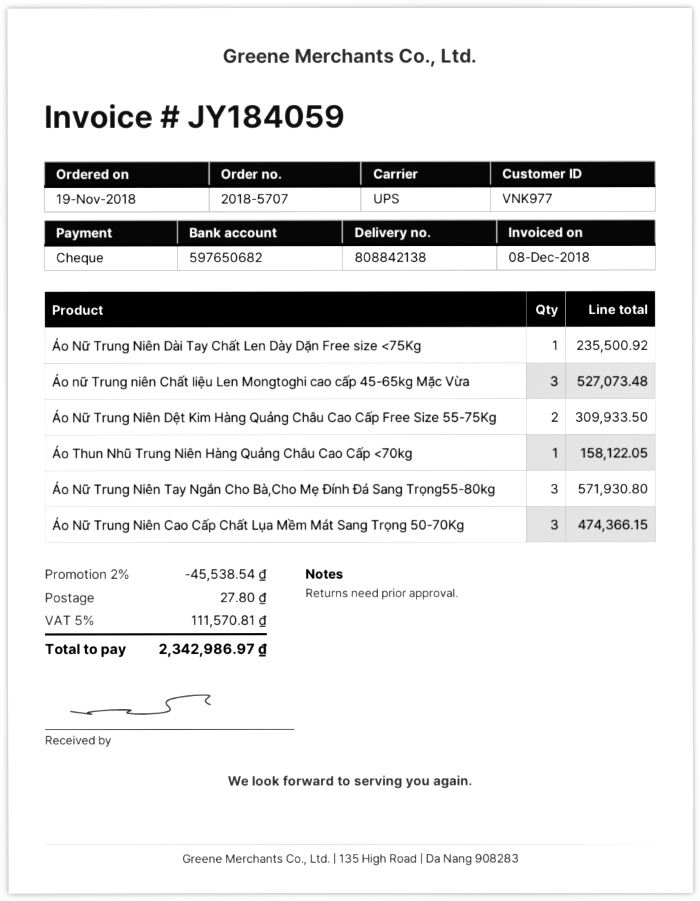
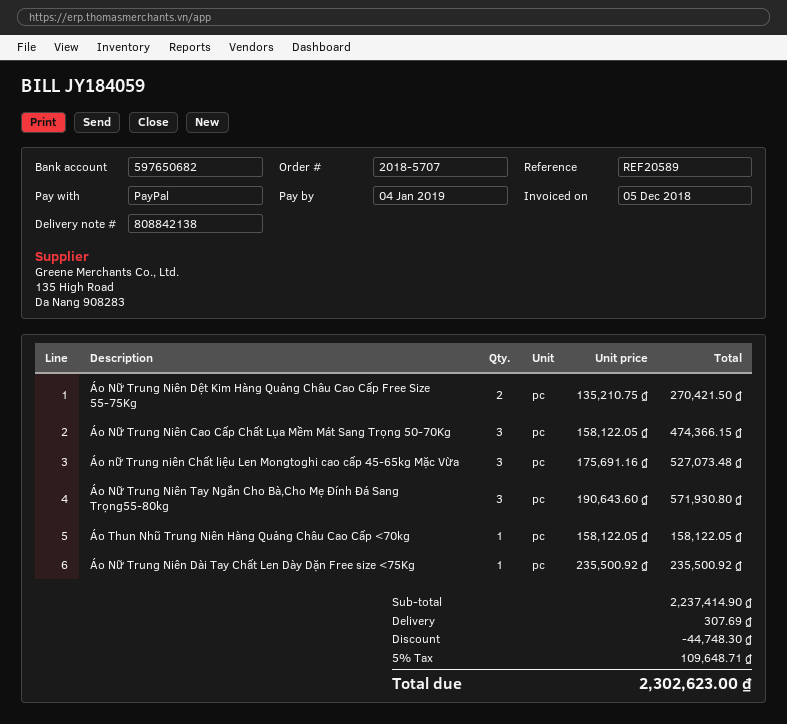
invoice date: 2018-12-08 -> 2018-12-05
payment method: cheque -> PayPal
Áo Nữ Trung Niên Dệt Kim Hàng Quảng Châu Cao Cấp Free Size 55-75Kg: 2 for 309933.50 -> 2 for 270421.50
discount: 45538.54 -> 44748.30
shipping: 27.80 -> 307.69
tax: 5% = 111570.81 -> 5% = 109648.71
total: 2342986.97 -> 2302623.00

